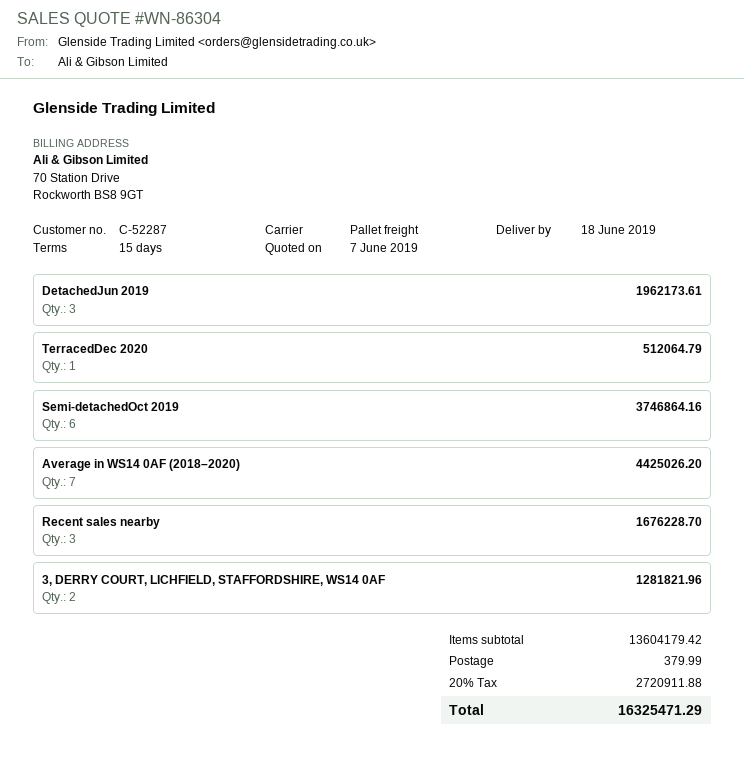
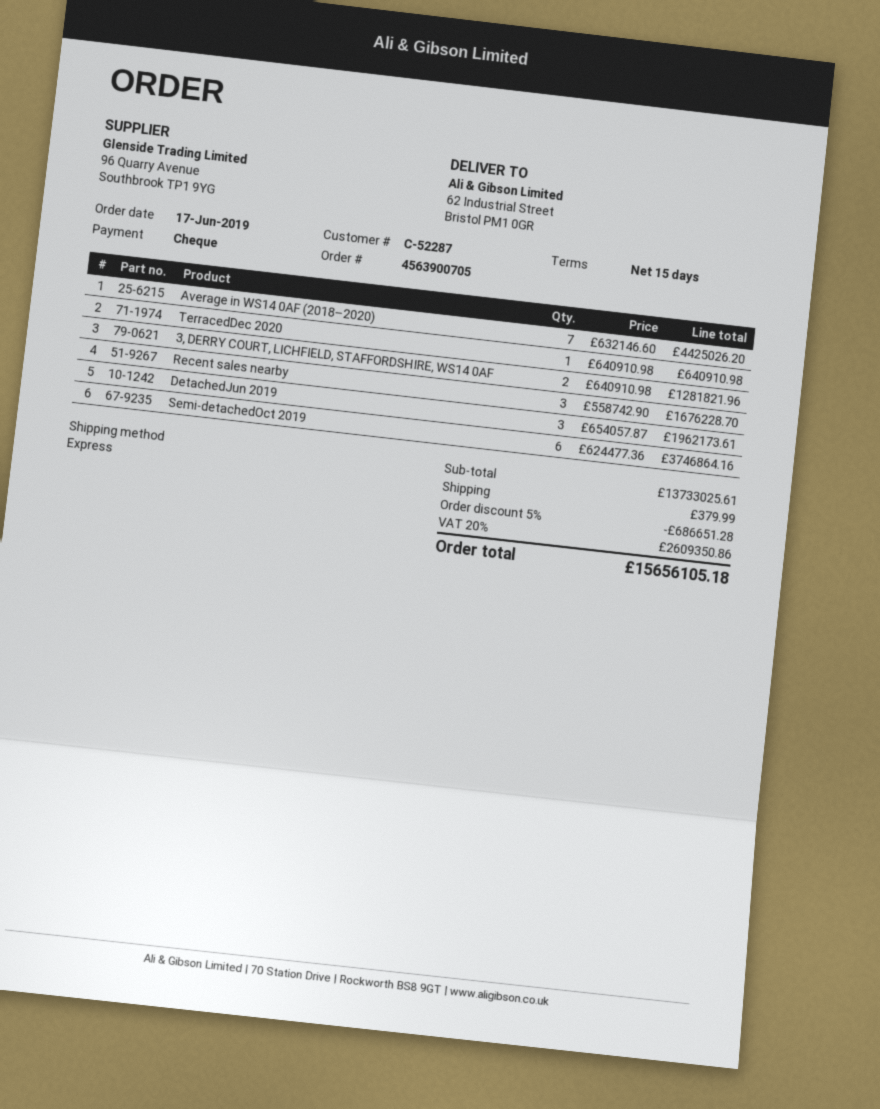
shipping method: pallet freight -> express
TerracedDec 2020: 1 for 512064.79 -> 1 for 640910.98
subtotal: 13604179.42 -> 13733025.61
discount: none -> 5% = 686651.28
tax: 20% = 2720911.88 -> 20% = 2609350.86
total: 16325471.29 -> 15656105.18

